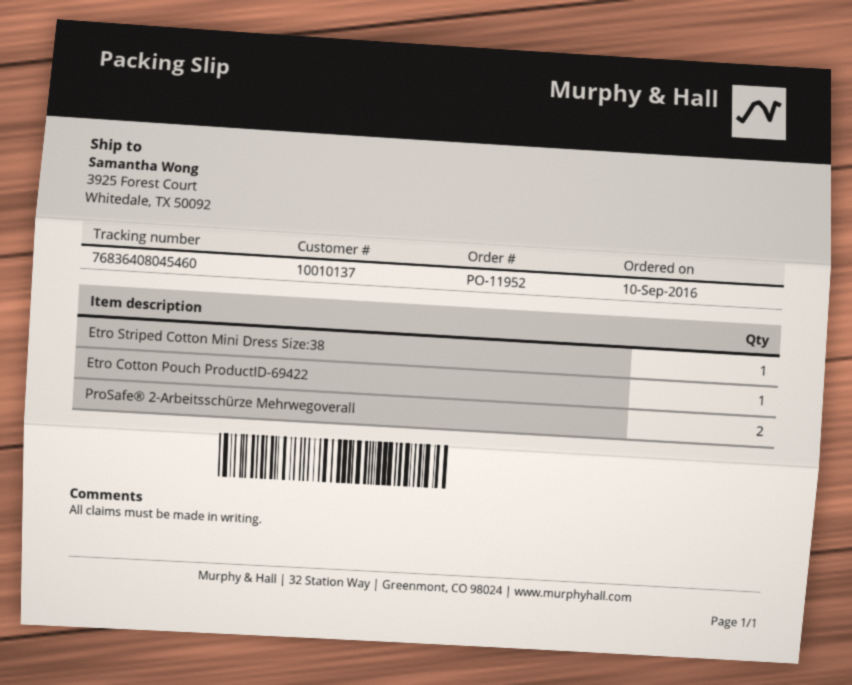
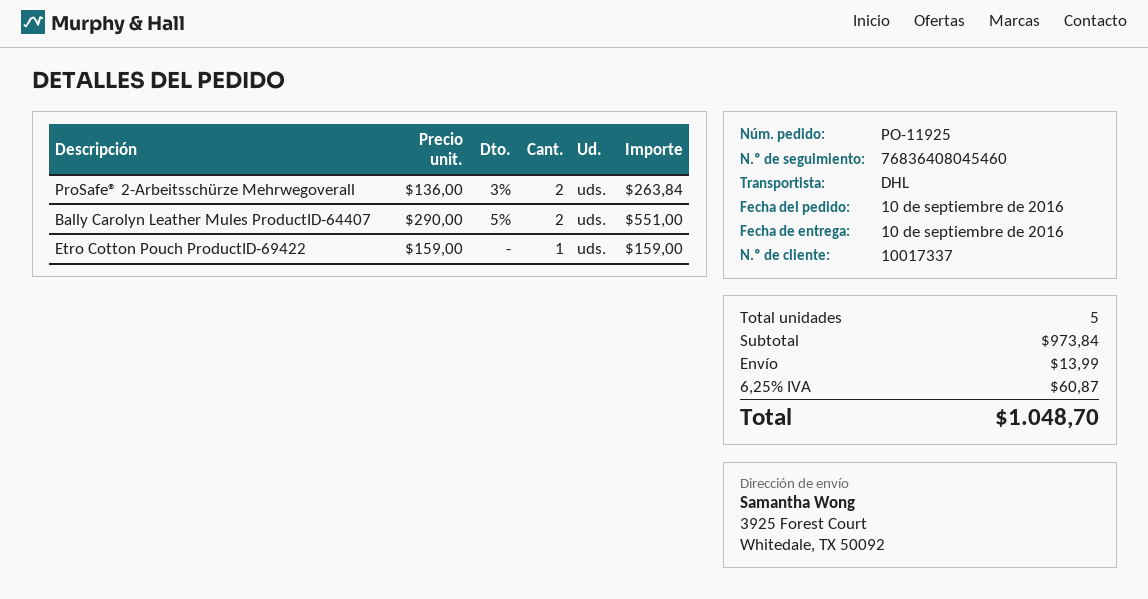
order number: PO-11952 -> PO-11925
customer number: 10010137 -> 10017337
Etro Striped Cotton Mini Dress Size:38: 1 -> none
Bally Carolyn Leather Mules ProductID-64407: none -> 2

